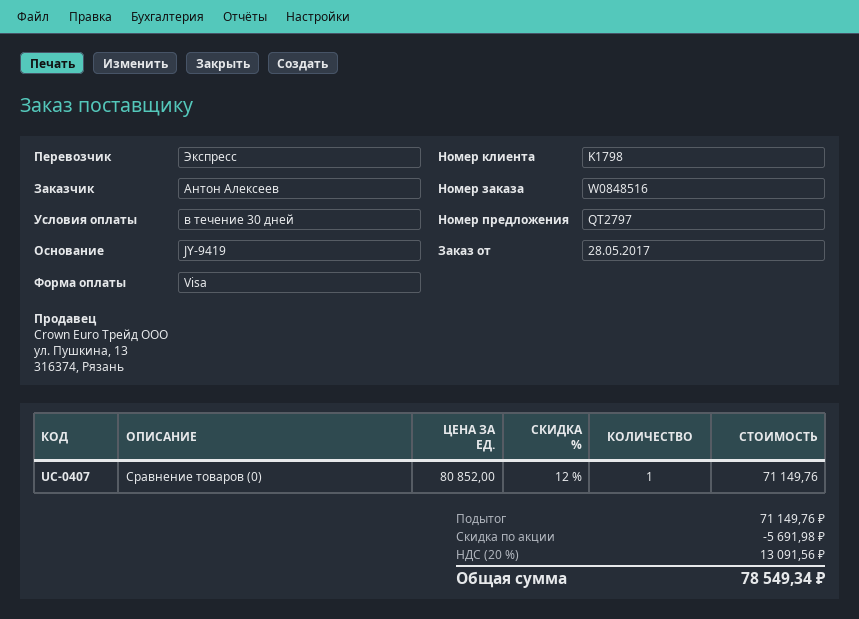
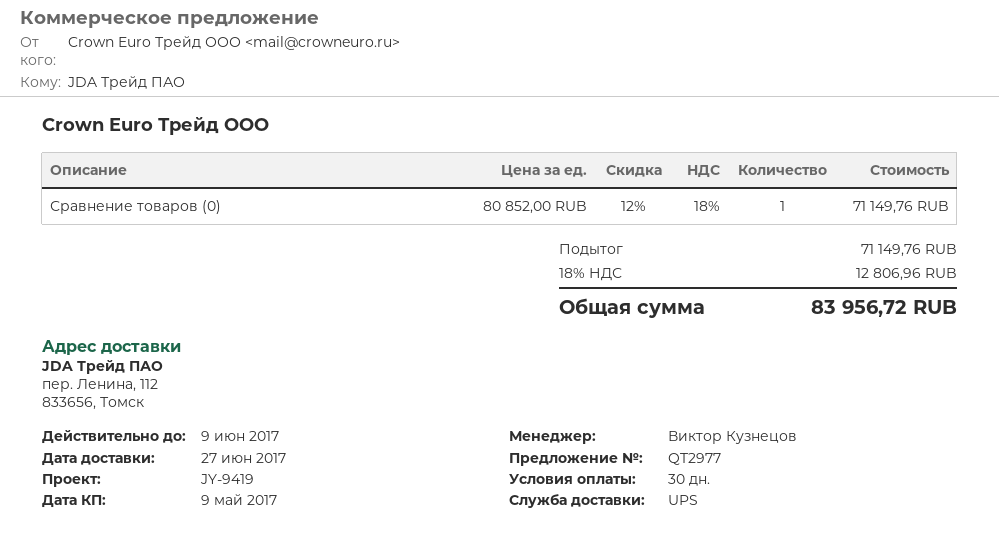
quote number: QT2797 -> QT2977
shipping method: express -> UPS
discount: 5691.98 -> none
tax: 20% = 13091.56 -> 18% = 12806.96
total: 78549.34 -> 83956.72

